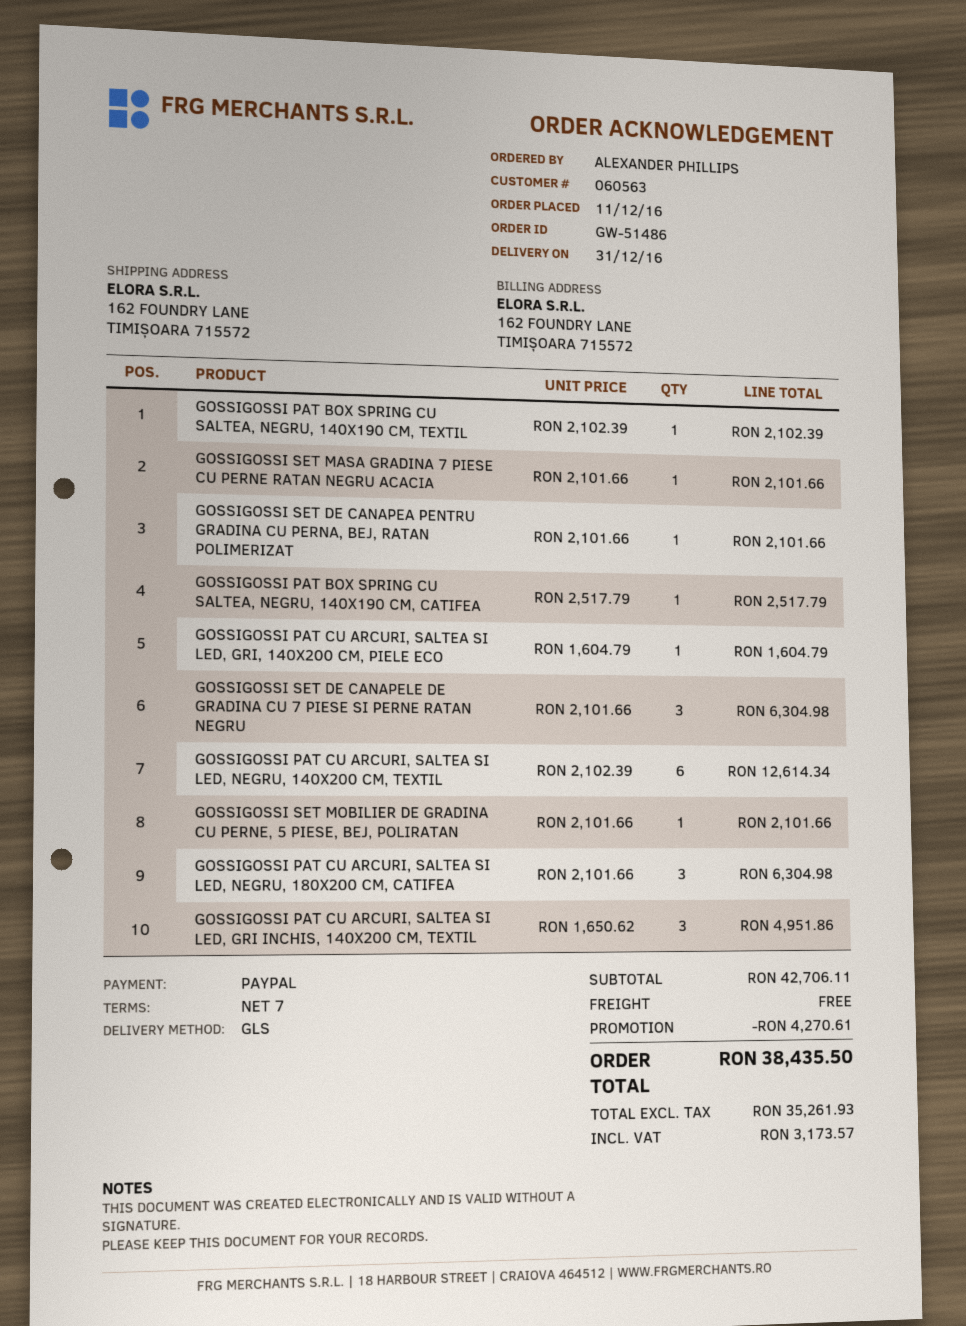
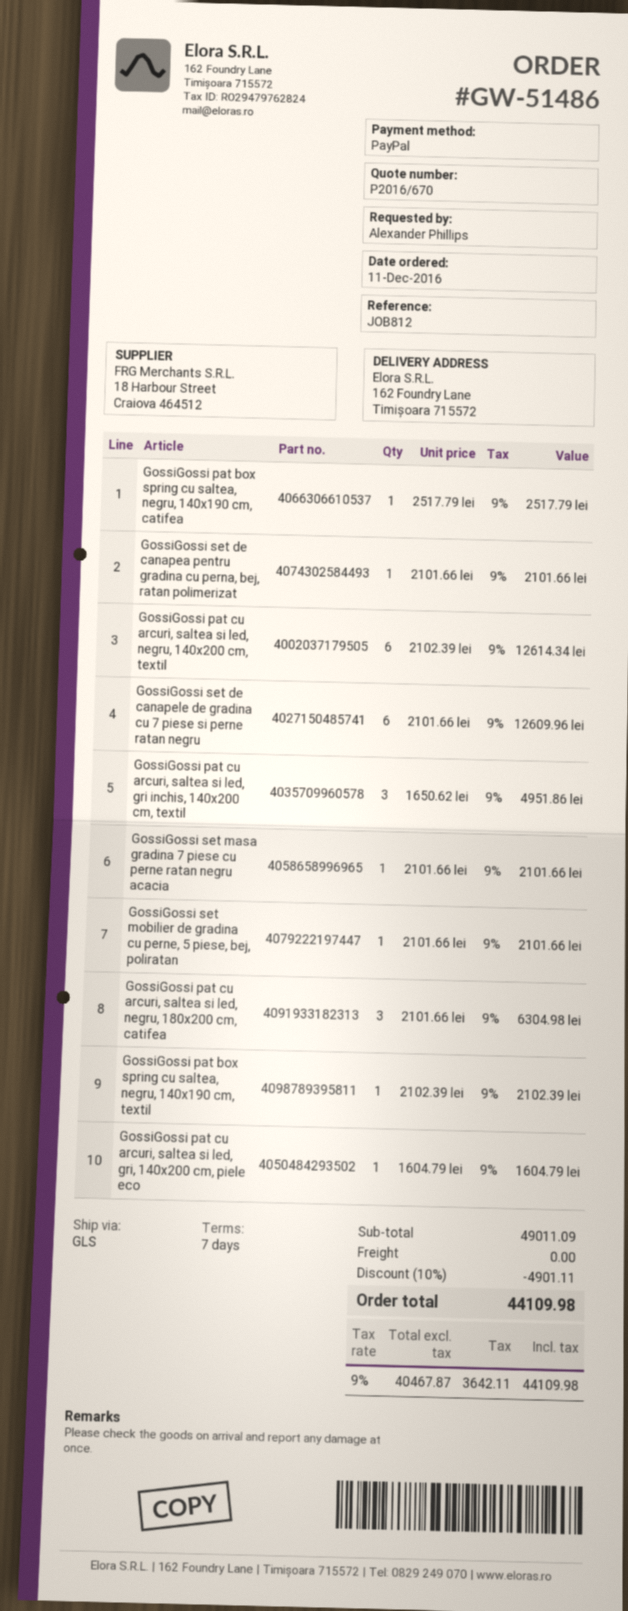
GOSSIGOSSI SET DE CANAPELE DE GRADINA CU 7 PIESE SI PERNE RATAN NEGRU: 3 x 2101.66 = 6304.98 -> 6 x 2101.66 = 12609.96
subtotal: 42706.11 -> 49011.09
discount: 4270.61 -> 4901.11
net: 35261.93 -> 40467.87
tax: 3173.57 -> 3642.11
total: 38435.50 -> 44109.98

